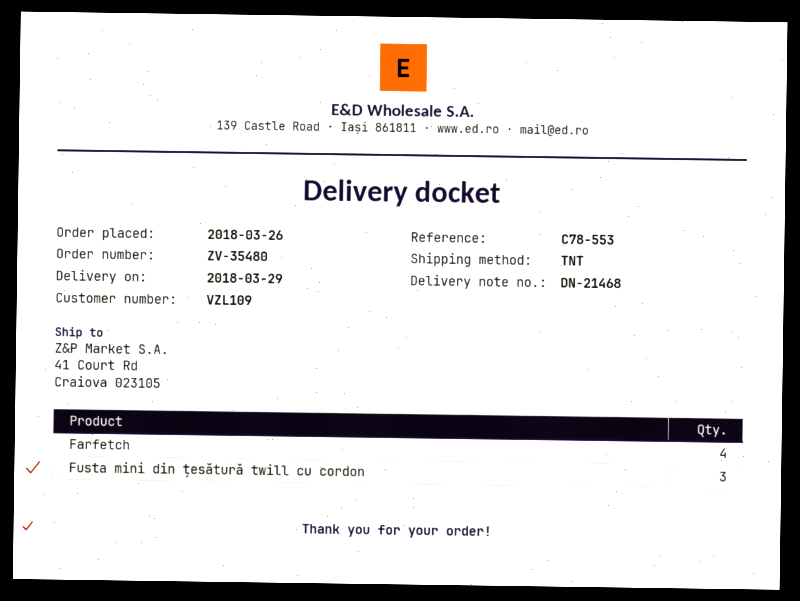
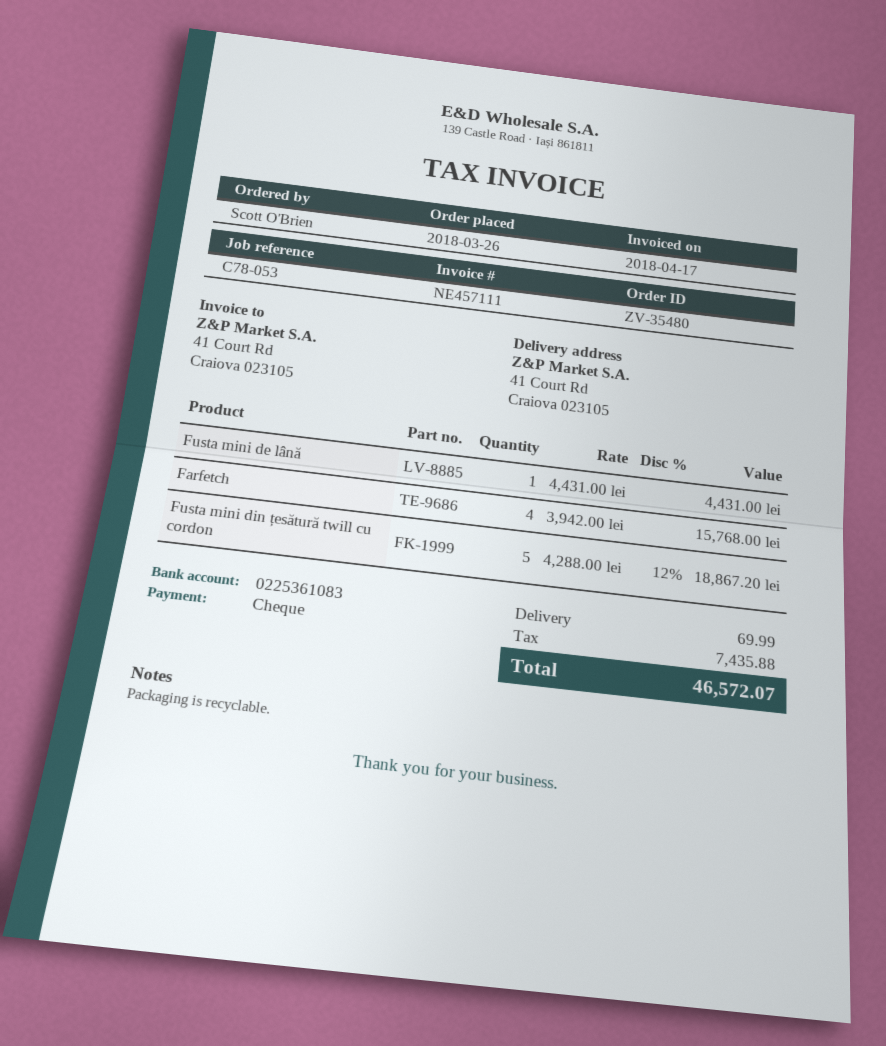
reference: C78-553 -> C78-053
Fusta mini din țesătură twill cu cordon: 3 -> 5
Fusta mini de lână: none -> 1

